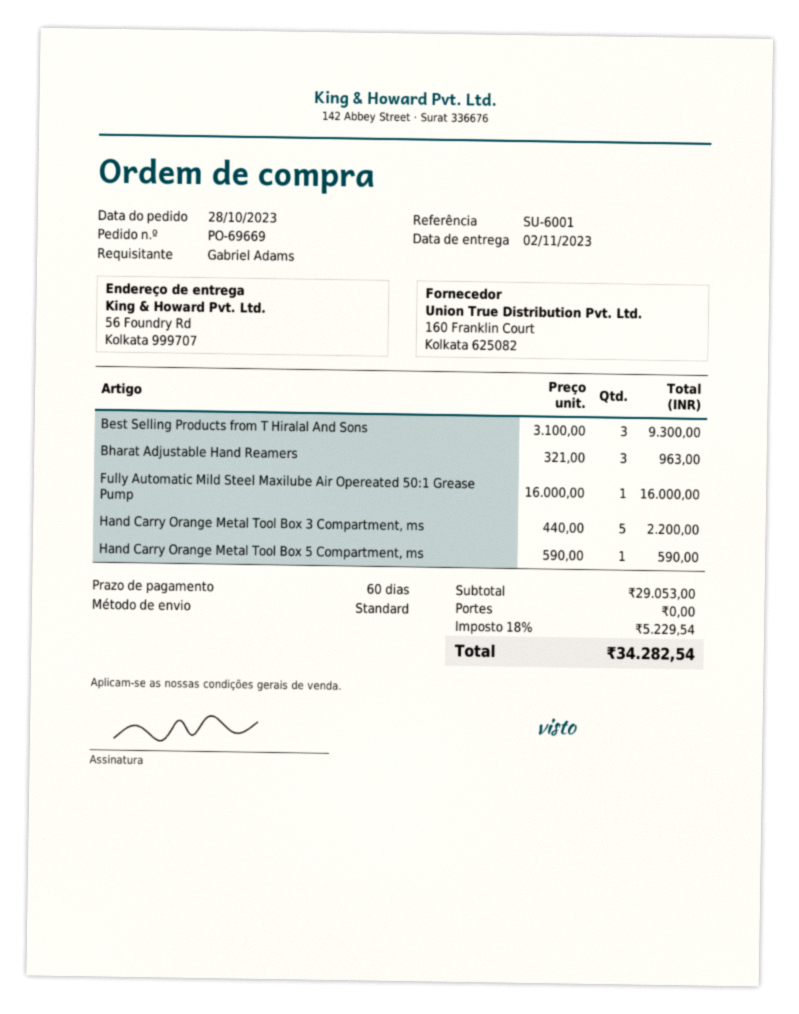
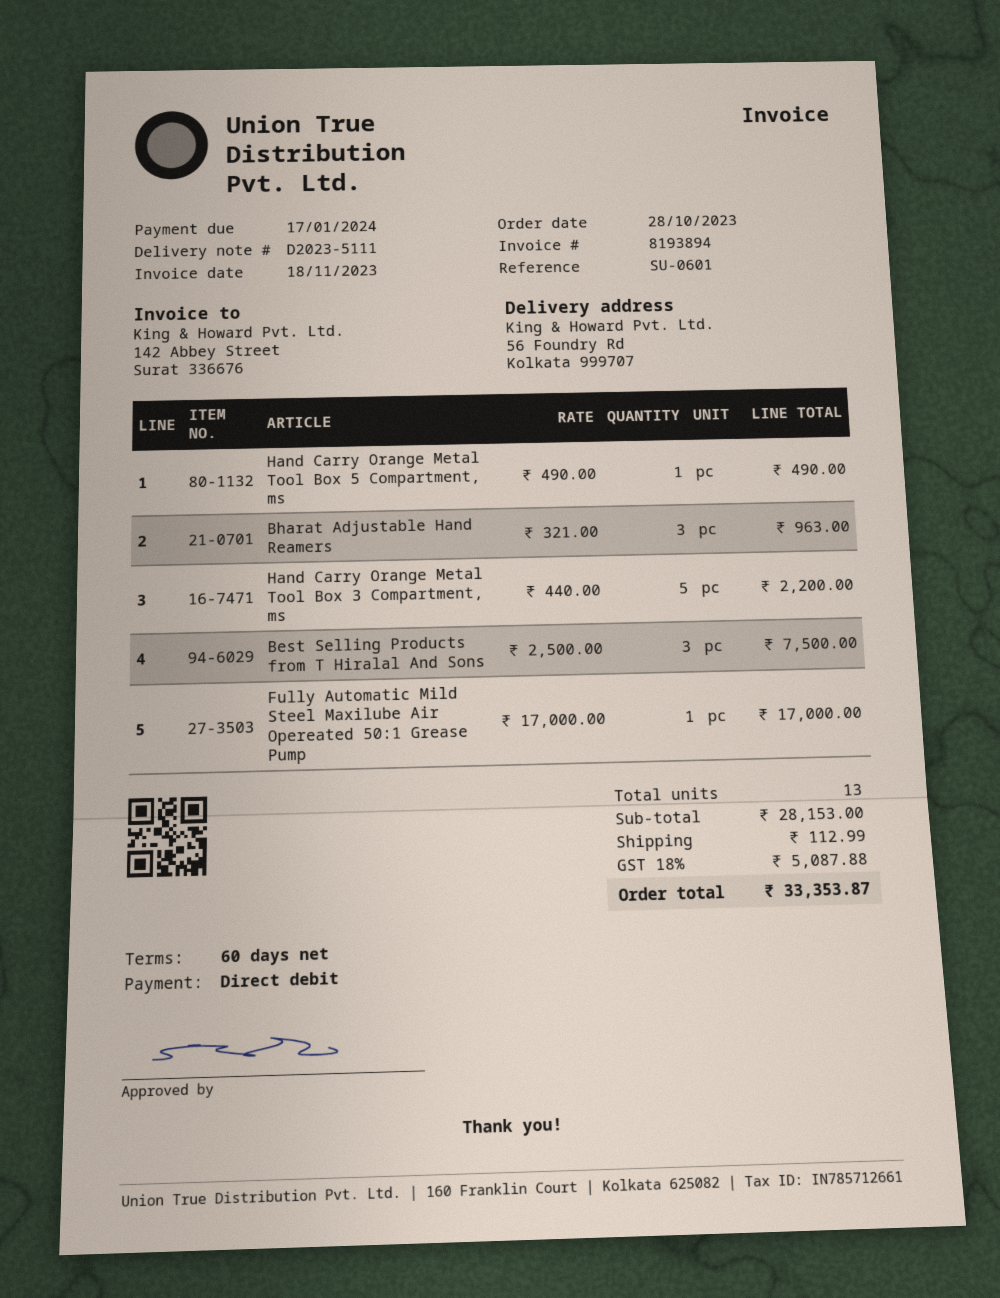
reference: SU-6001 -> SU-0601
Best Selling Products from T Hiralal And Sons: 3 x 3100.00 = 9300.00 -> 3 x 2500.00 = 7500.00
Fully Automatic Mild Steel Maxilube Air Opereated 50:1 Grease Pump: 1 x 16000.00 = 16000.00 -> 1 x 17000.00 = 17000.00
Hand Carry Orange Metal Tool Box 5 Compartment, ms: 1 x 590.00 = 590.00 -> 1 x 490.00 = 490.00
subtotal: 29053.00 -> 28153.00
shipping: 0.00 -> 112.99
tax: 18% = 5229.54 -> 18% = 5087.88
total: 34282.54 -> 33353.87

